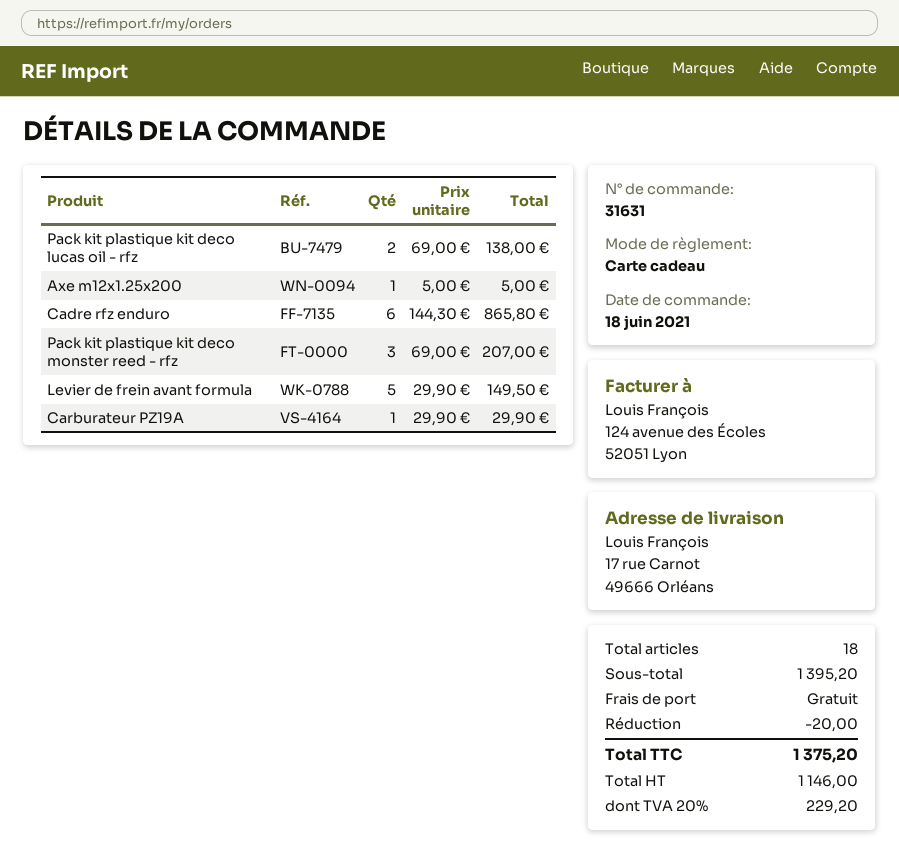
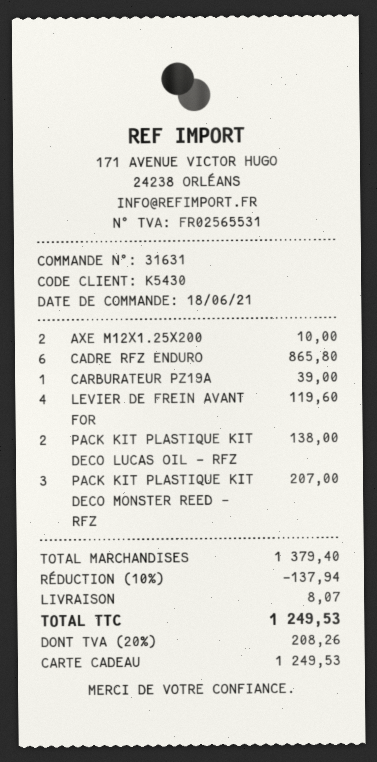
Axe m12x1.25x200: 1 for 5.00 -> 2 for 10.00
Levier de frein avant formula: 5 for 149.50 -> 4 for 119.60
Carburateur PZ19A: 1 for 29.90 -> 1 for 39.00
subtotal: 1395.20 -> 1379.40
discount: 20.00 -> 137.94
shipping: 0.00 -> 8.07
tax: 20% = 229.20 -> 20% = 208.26
total: 1375.20 -> 1249.53

